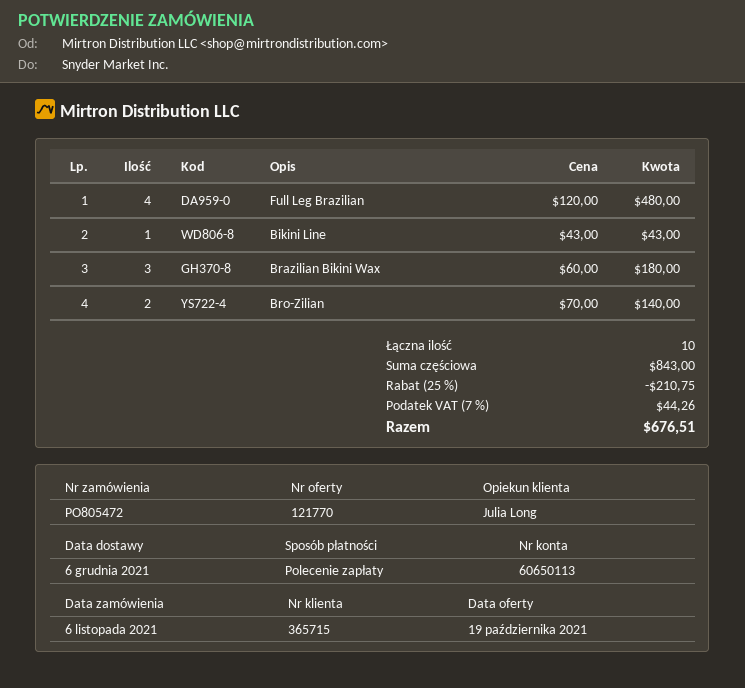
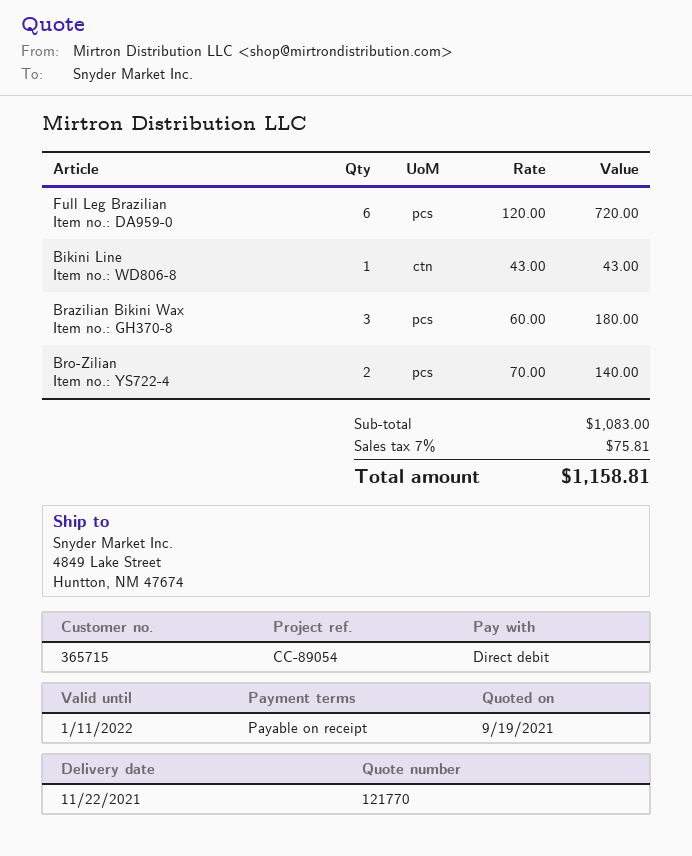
quote date: 2021-10-19 -> 2021-09-19
delivery date: 2021-12-06 -> 2021-11-22
Full Leg Brazilian: 4 x 120.00 = 480.00 -> 6 x 120.00 = 720.00
subtotal: 843.00 -> 1083.00
discount: 25% = 210.75 -> none
tax: 7% = 44.26 -> 7% = 75.81
total: 676.51 -> 1158.81

